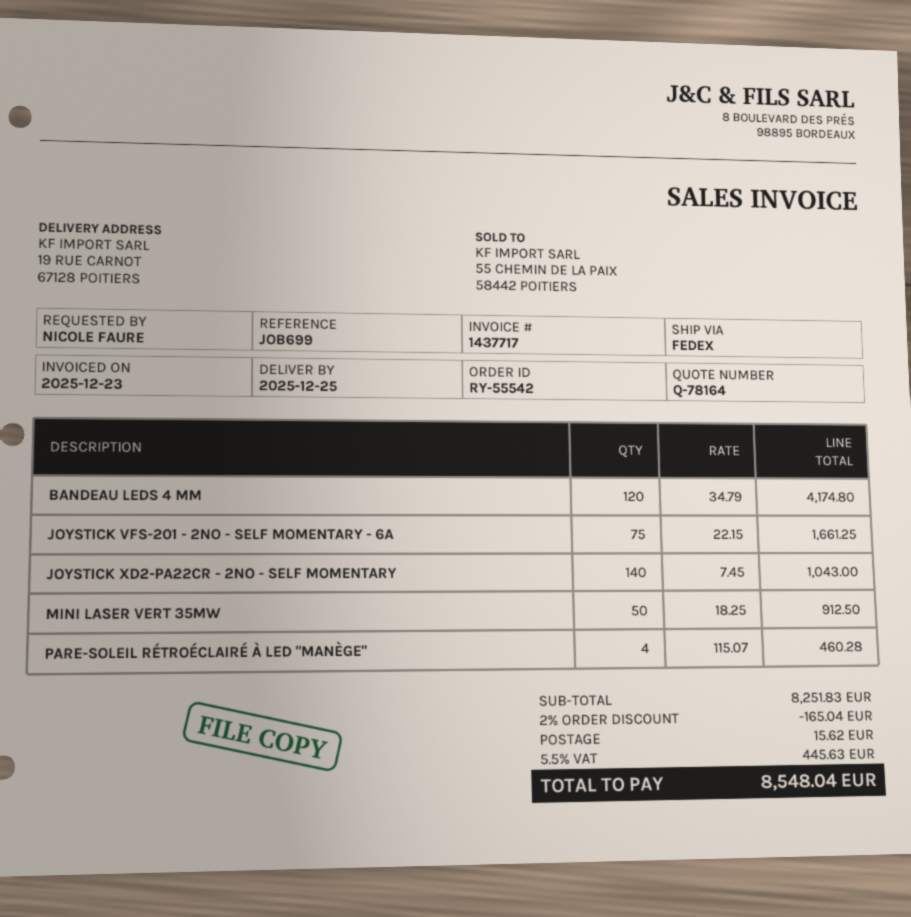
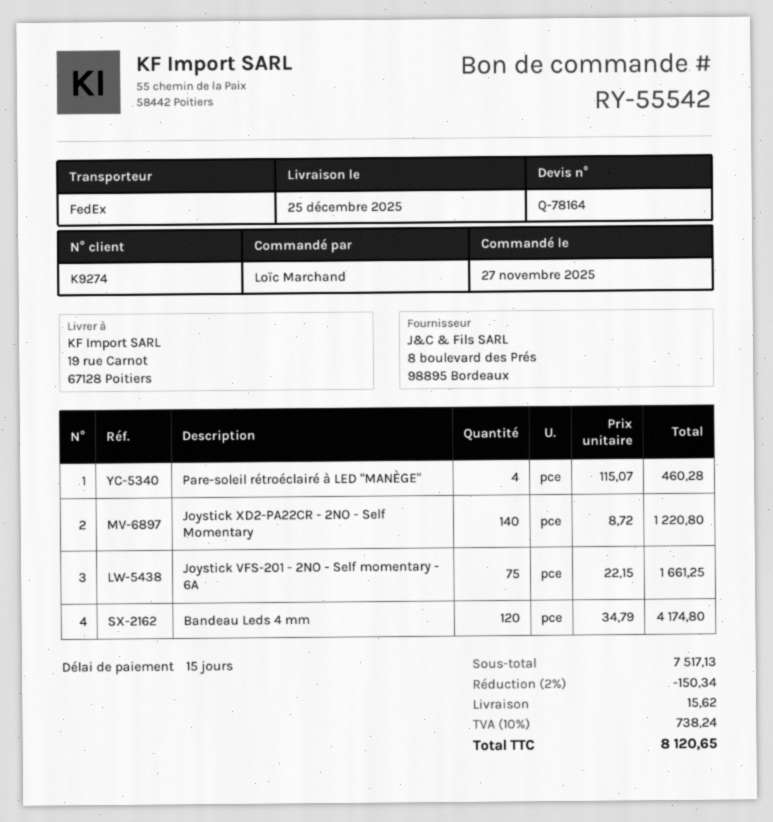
ordered by: NICOLE FAURE -> Loïc Marchand
JOYSTICK XD2-PA22CR - 2NO - SELF MOMENTARY: 140 x 7.45 = 1043.00 -> 140 x 8.72 = 1220.80
MINI LASER VERT 35MW: 50 x 18.25 = 912.50 -> none
subtotal: 8251.83 -> 7517.13
discount: 2% = 165.04 -> 2% = 150.34
tax: 5.5% = 445.63 -> 10% = 738.24
total: 8548.04 -> 8120.65

